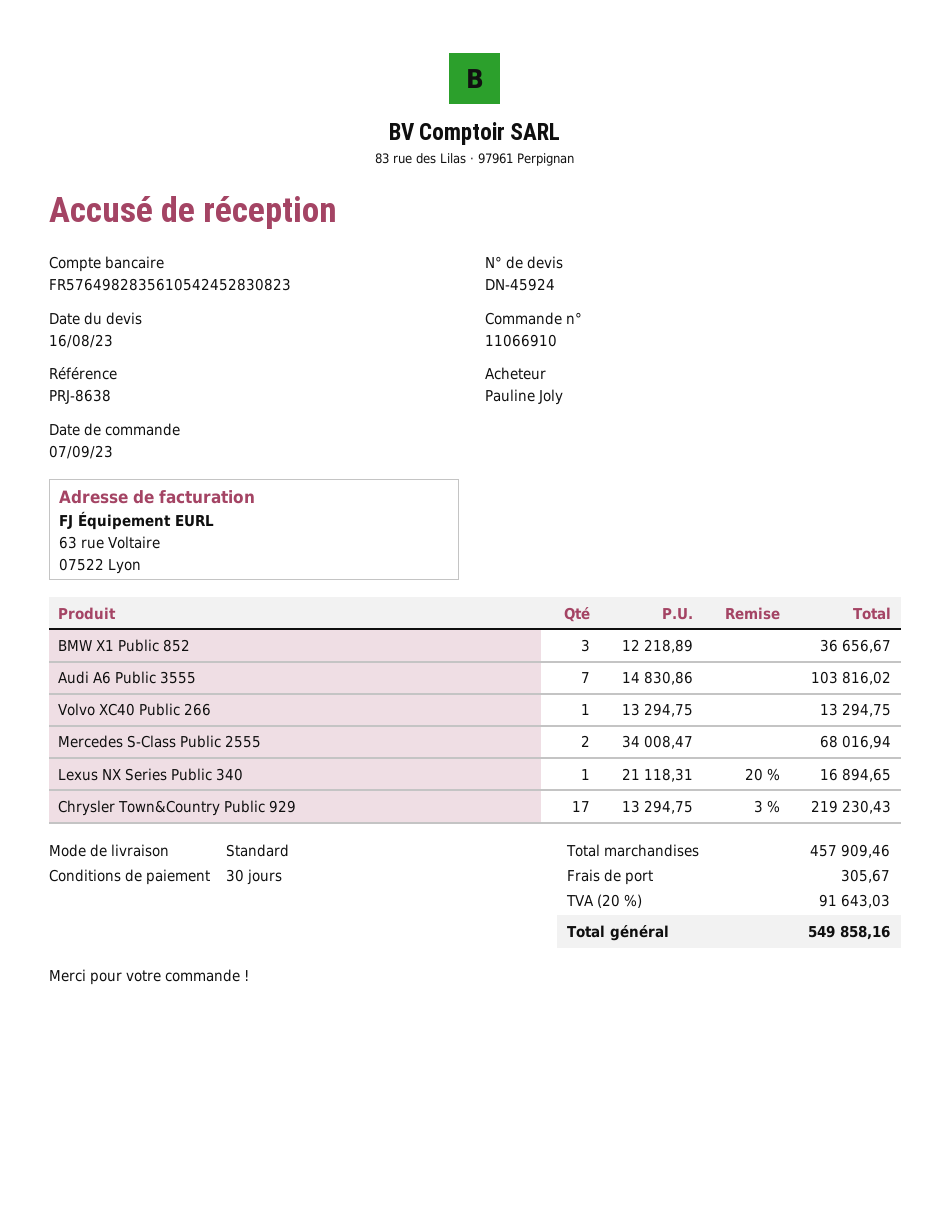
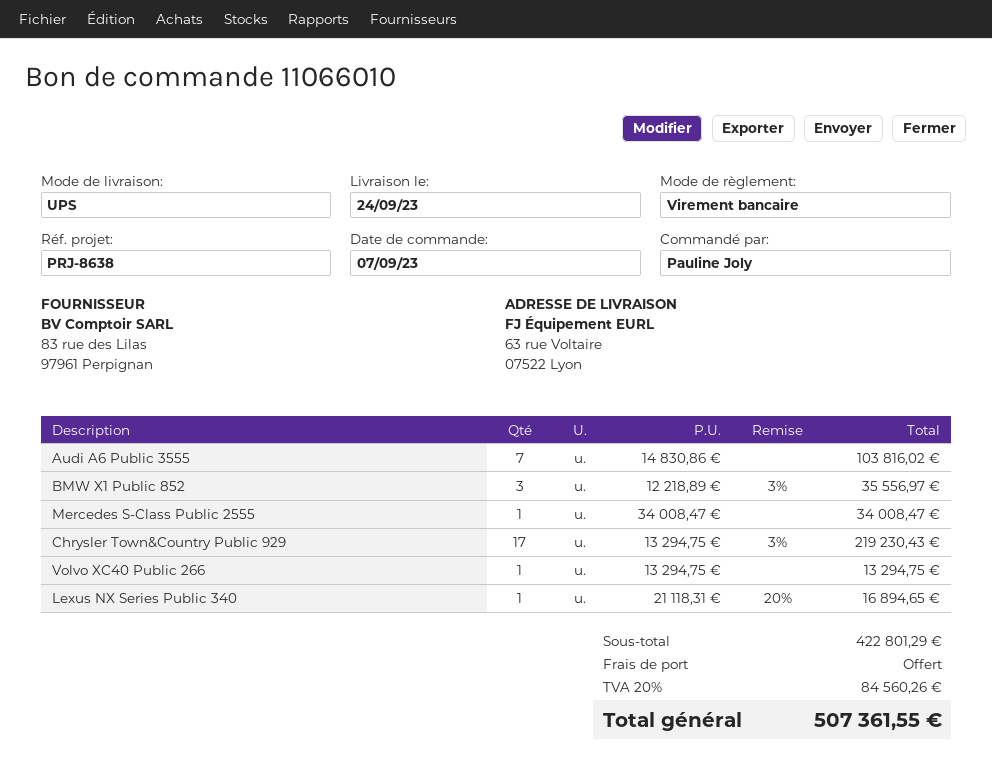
order number: 11066910 -> 11066010
shipping method: standard -> UPS
BMW X1 Public 852: 3 x 12218.89 = 36656.67 -> 3 x 12218.89 - 3% = 35556.97
Mercedes S-Class Public 2555: 2 x 34008.47 = 68016.94 -> 1 x 34008.47 = 34008.47
subtotal: 457909.46 -> 422801.29
shipping: 305.67 -> 0.00
tax: 20% = 91643.03 -> 20% = 84560.26
total: 549858.16 -> 507361.55

